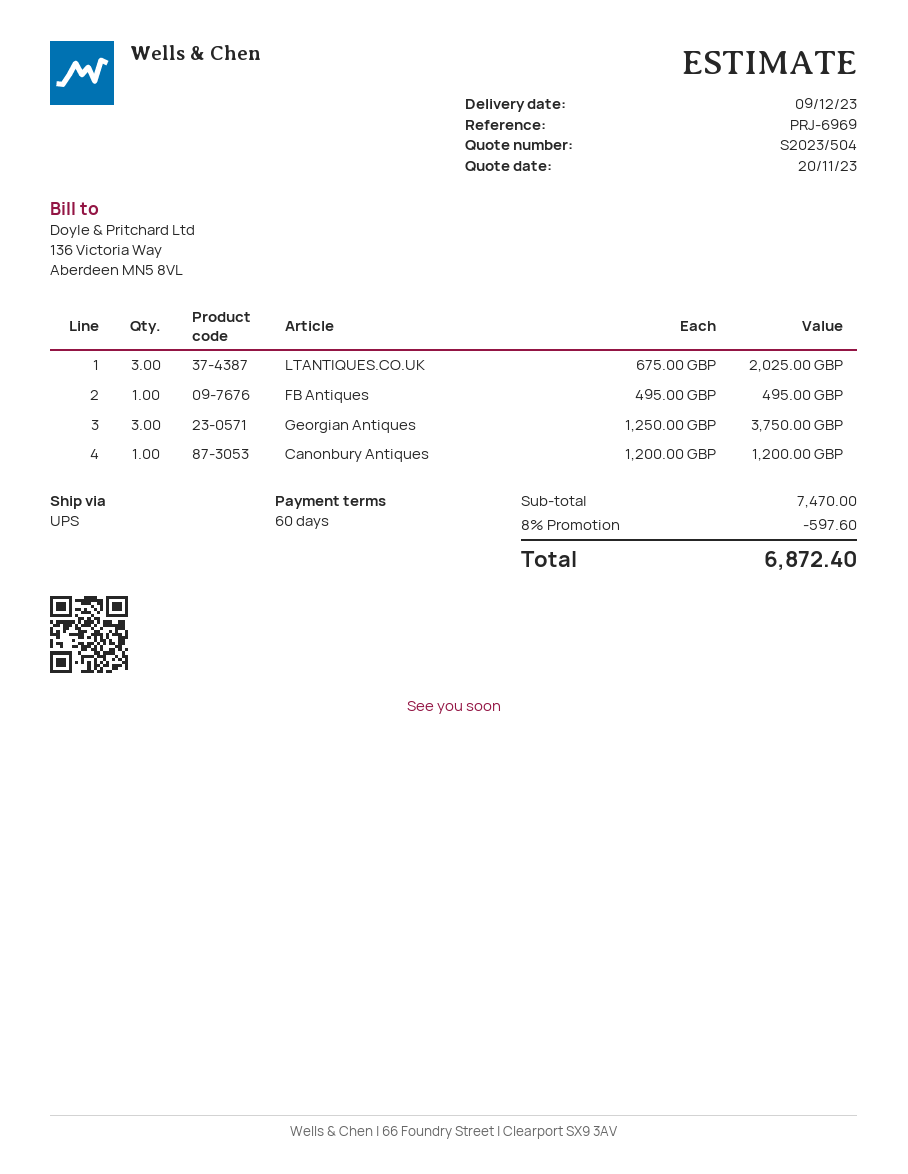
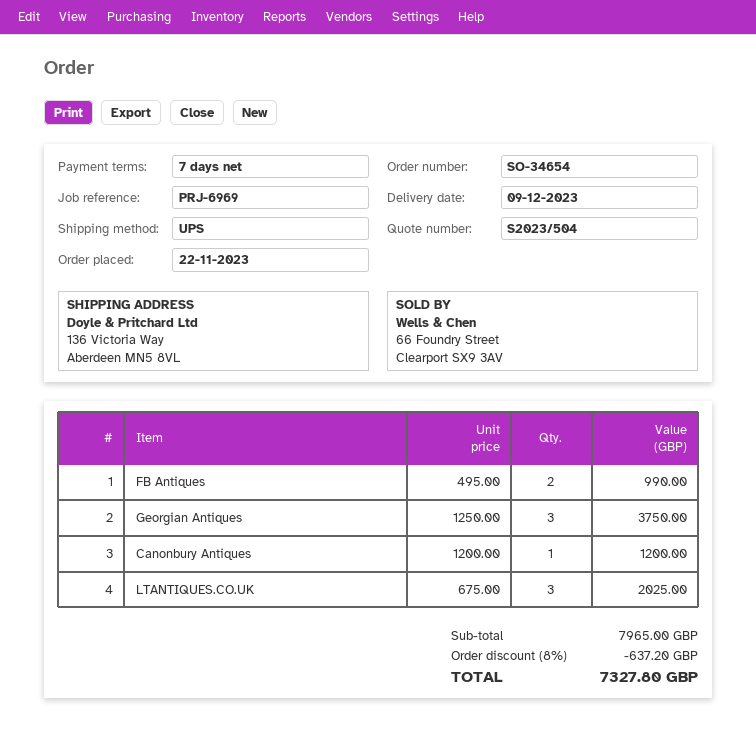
payment terms: 60 days -> 7 days
FB Antiques: 1 x 495.00 = 495.00 -> 2 x 495.00 = 990.00
subtotal: 7470.00 -> 7965.00
discount: 8% = 597.60 -> 8% = 637.20
total: 6872.40 -> 7327.80

